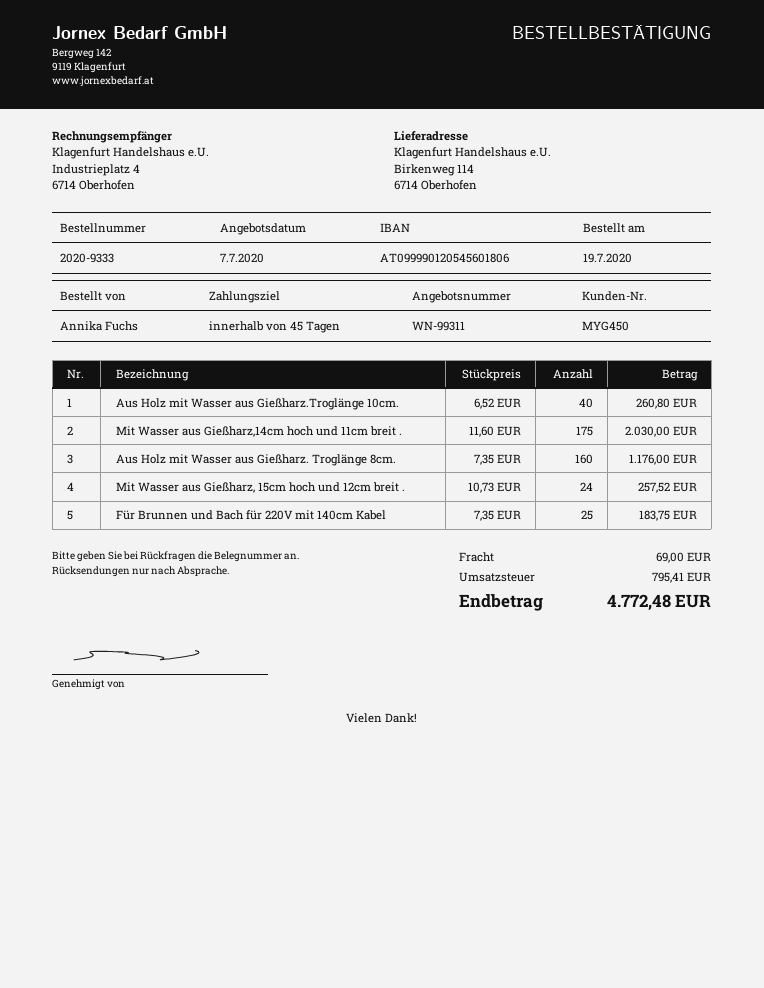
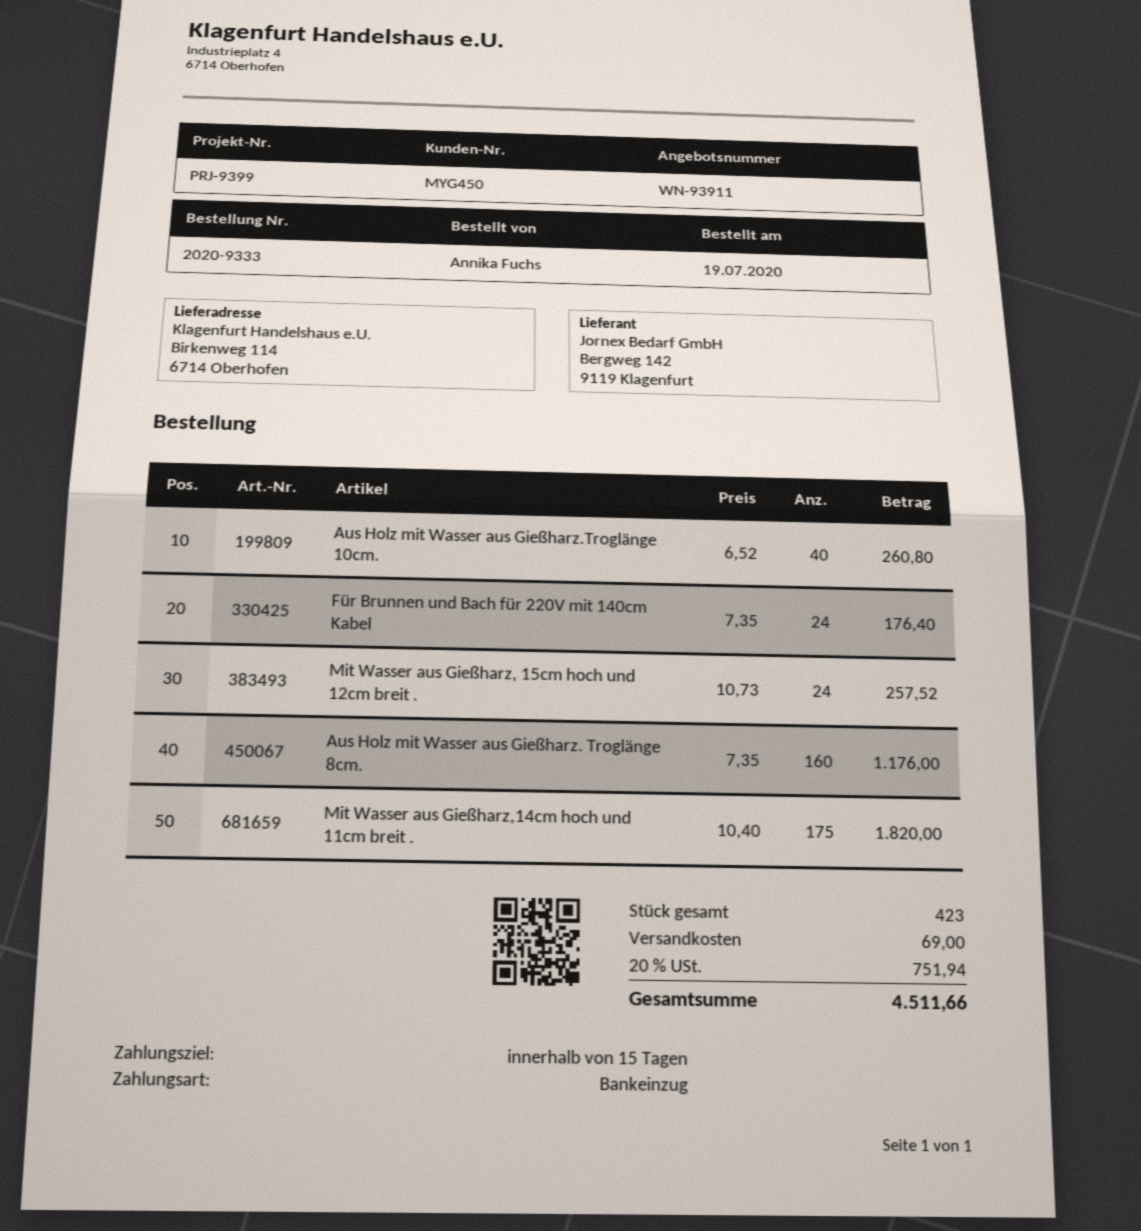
quote number: WN-99311 -> WN-93911
payment terms: 45 days -> 15 days
Mit Wasser aus Gießharz,14cm hoch und 11cm breit .: 175 x 11.60 = 2030.00 -> 175 x 10.40 = 1820.00
Für Brunnen und Bach für 220V mit 140cm Kabel: 25 x 7.35 = 183.75 -> 24 x 7.35 = 176.40
tax: 795.41 -> 751.94
total: 4772.48 -> 4511.66

